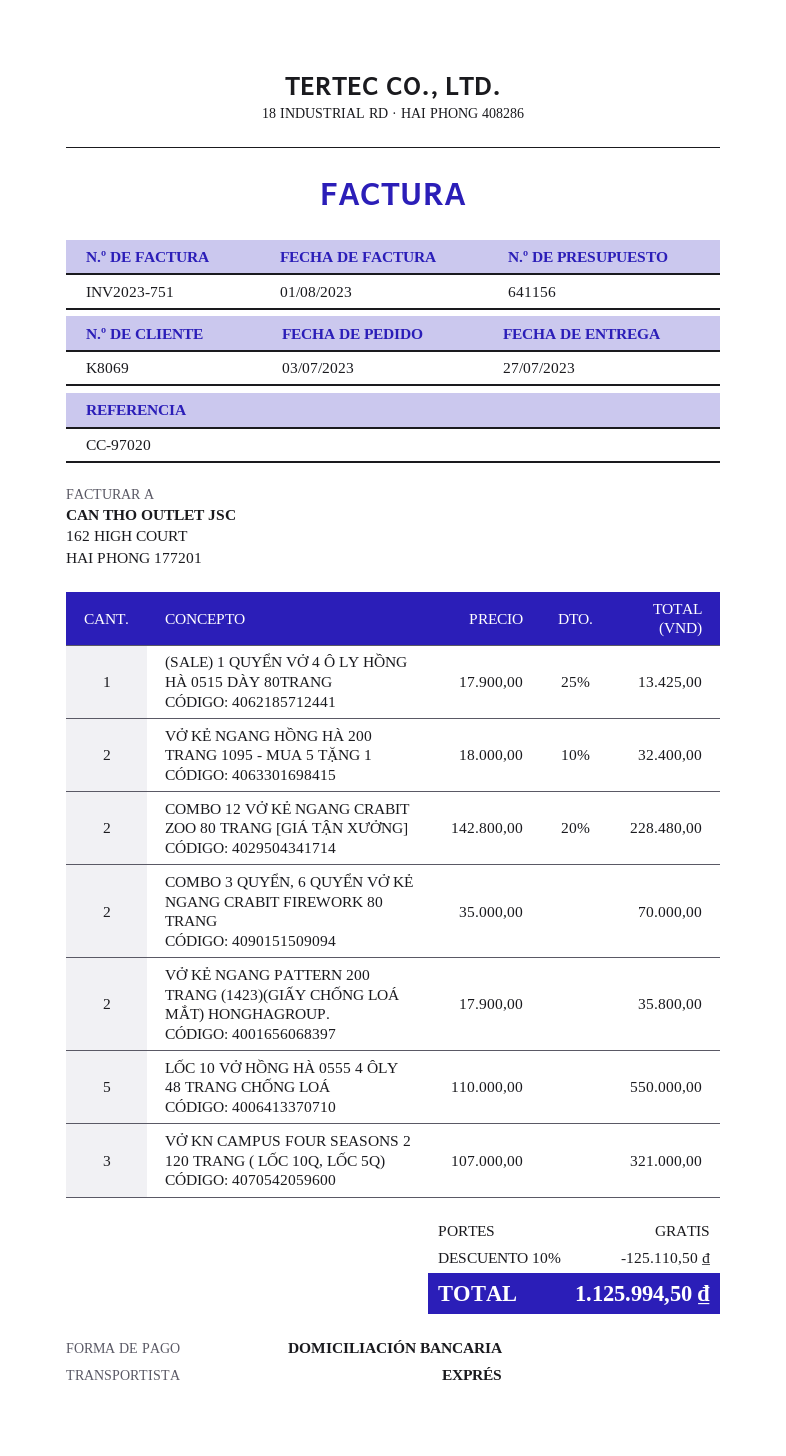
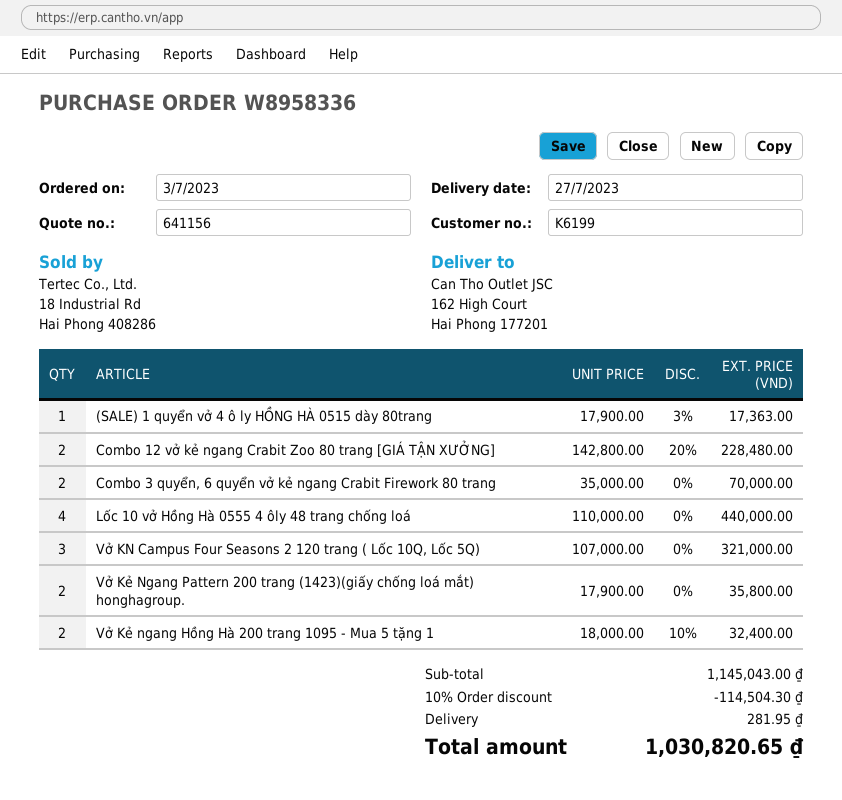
customer number: K8069 -> K6199
(SALE) 1 QUYỂN VỞ 4 Ô LY HỒNG HÀ 0515 DÀY 80TRANG: 1 x 17900.00 - 25% = 13425.00 -> 1 x 17900.00 - 3% = 17363.00
LỐC 10 VỞ HỒNG HÀ 0555 4 ÔLY 48 TRANG CHỐNG LOÁ: 5 x 110000.00 = 550000.00 -> 4 x 110000.00 = 440000.00
discount: 10% = 125110.50 -> 10% = 114504.30
shipping: 0.00 -> 281.95
total: 1125994.50 -> 1030820.65

